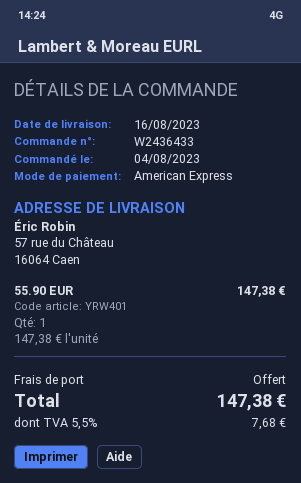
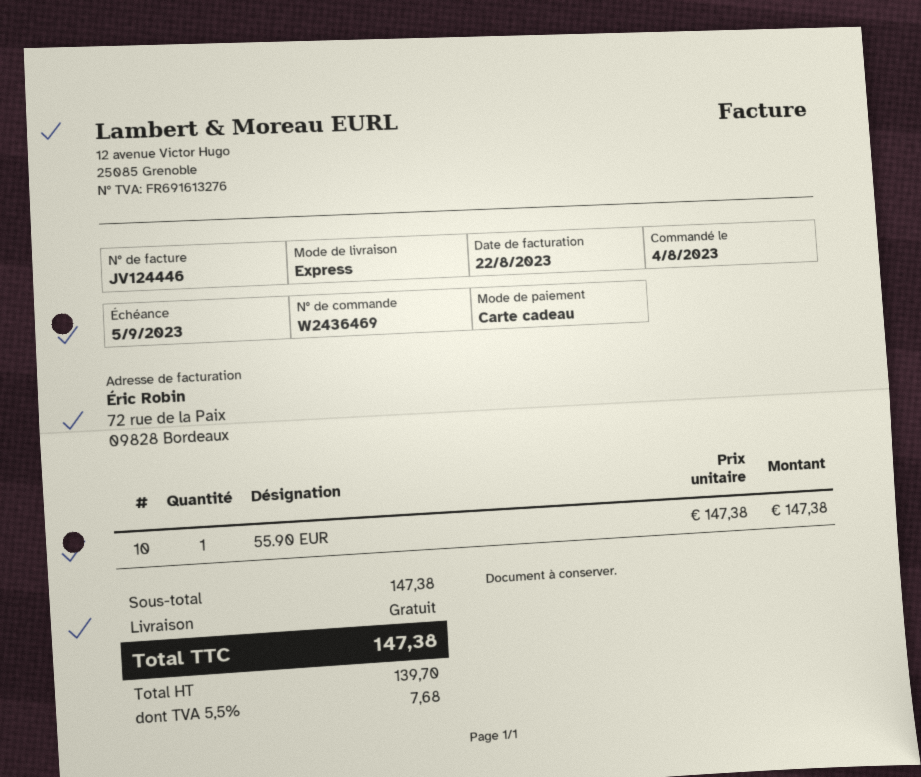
order number: W2436433 -> W2436469
payment method: American Express -> gift card

